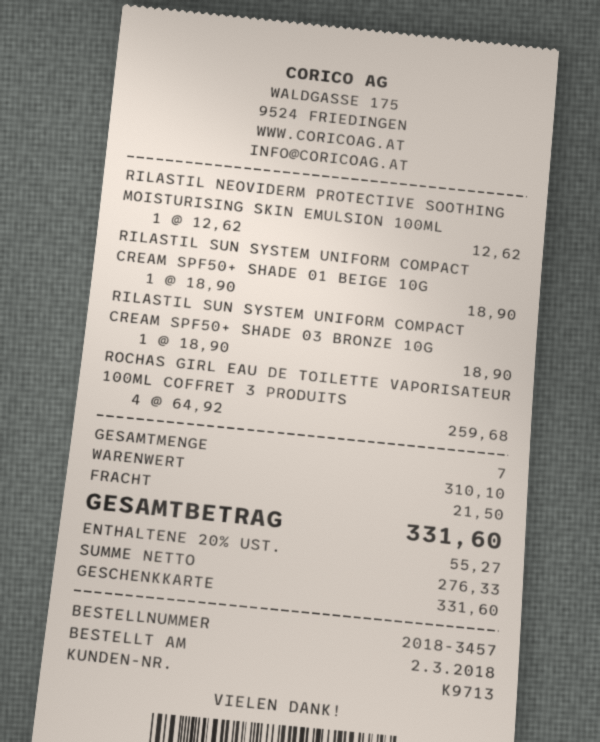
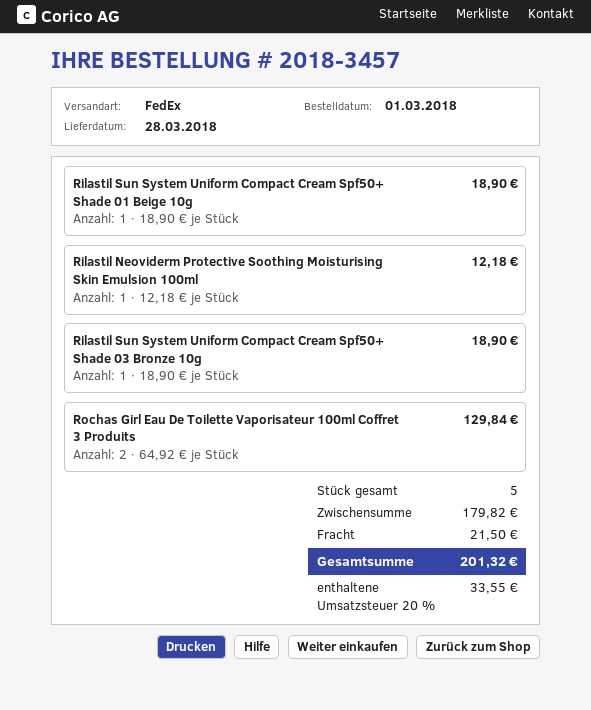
order date: 2018-03-02 -> 2018-03-01
RILASTIL NEOVIDERM PROTECTIVE SOOTHING MOISTURISING SKIN EMULSION 100ML: 1 x 12.62 = 12.62 -> 1 x 12.18 = 12.18
ROCHAS GIRL EAU DE TOILETTE VAPORISATEUR 100ML COFFRET 3 PRODUITS: 4 x 64.92 = 259.68 -> 2 x 64.92 = 129.84
total quantity: 7 -> 5
subtotal: 310.10 -> 179.82
tax: 20% = 55.27 -> 20% = 33.55
total: 331.60 -> 201.32

